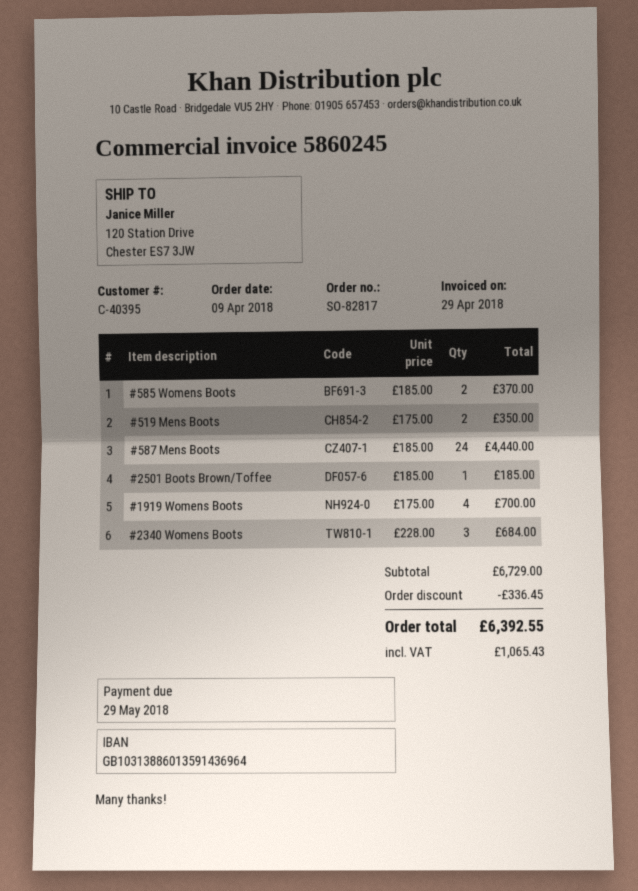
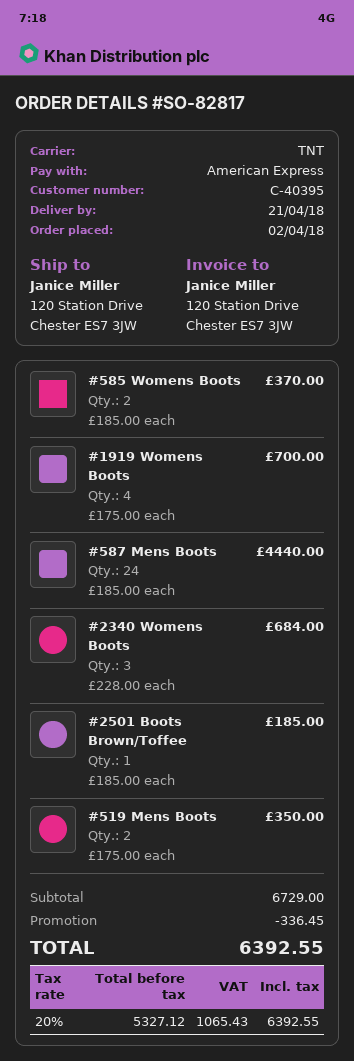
order date: 2018-04-09 -> 2018-04-02

